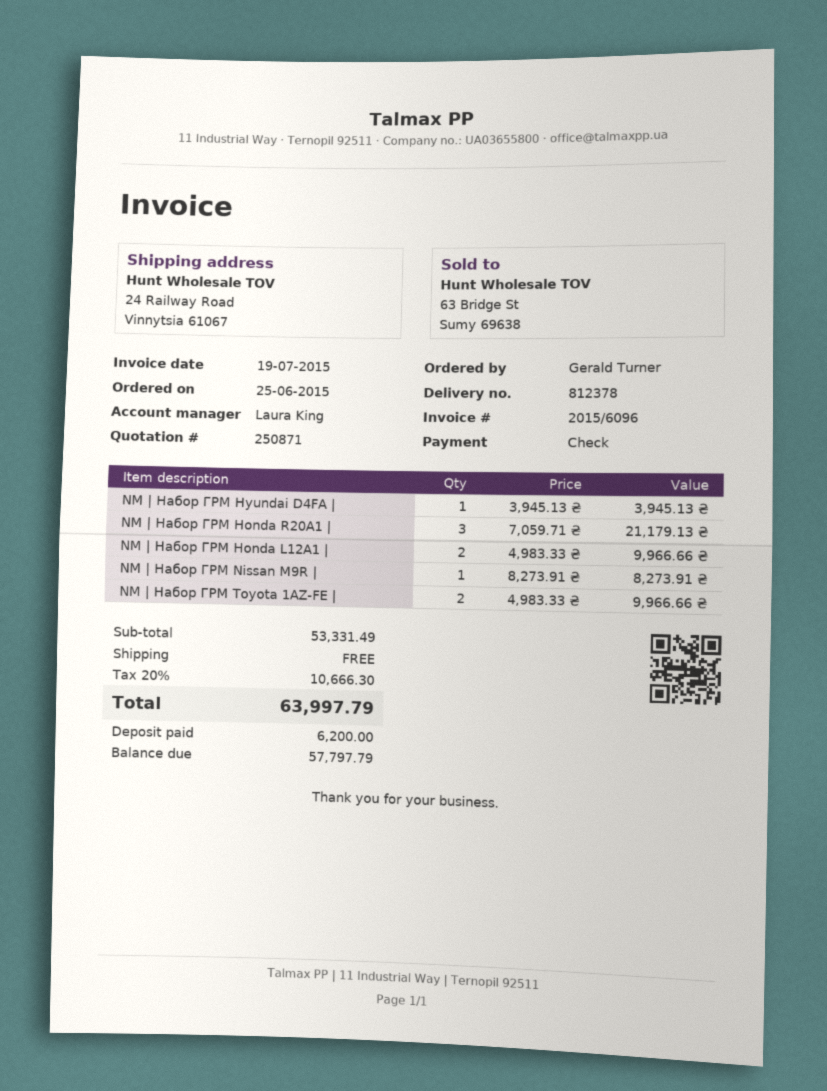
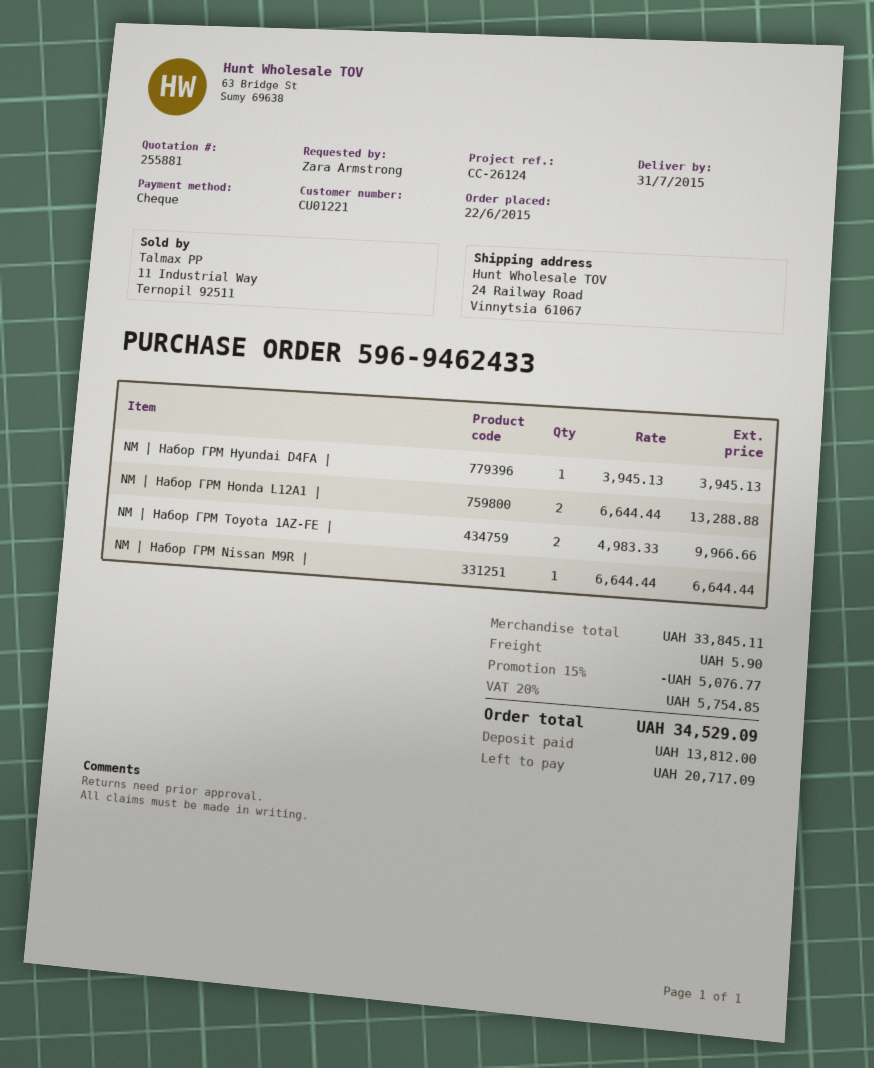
quote number: 250871 -> 255881
order date: 2015-06-25 -> 2015-06-22
ordered by: Gerald Turner -> Zara Armstrong
NM | Набор ГРМ Honda R20A1 |: 3 x 7059.71 = 21179.13 -> none
NM | Набор ГРМ Honda L12A1 |: 2 x 4983.33 = 9966.66 -> 2 x 6644.44 = 13288.88
NM | Набор ГРМ Nissan M9R |: 1 x 8273.91 = 8273.91 -> 1 x 6644.44 = 6644.44
subtotal: 53331.49 -> 33845.11
discount: none -> 15% = 5076.77
shipping: 0.00 -> 5.90
tax: 20% = 10666.30 -> 20% = 5754.85
total: 63997.79 -> 34529.09
deposit: 6200.00 -> 13812.00
balance: 57797.79 -> 20717.09

